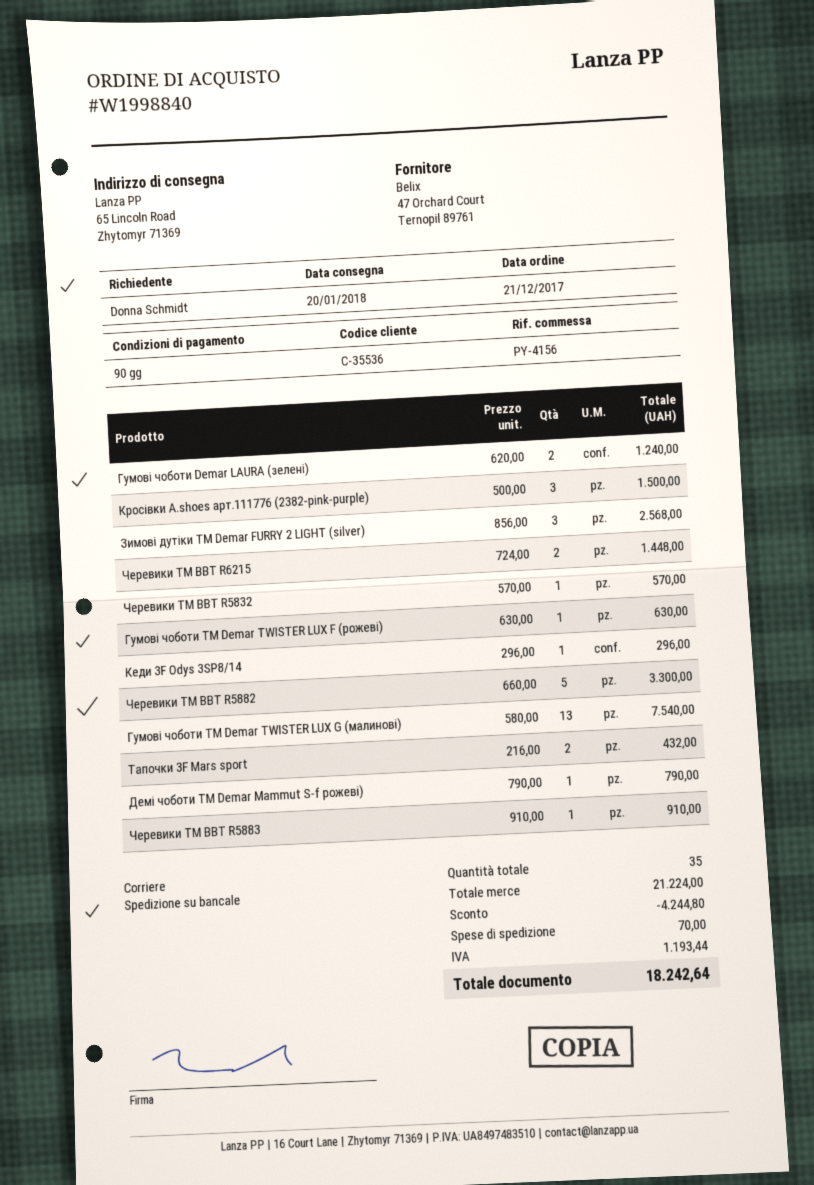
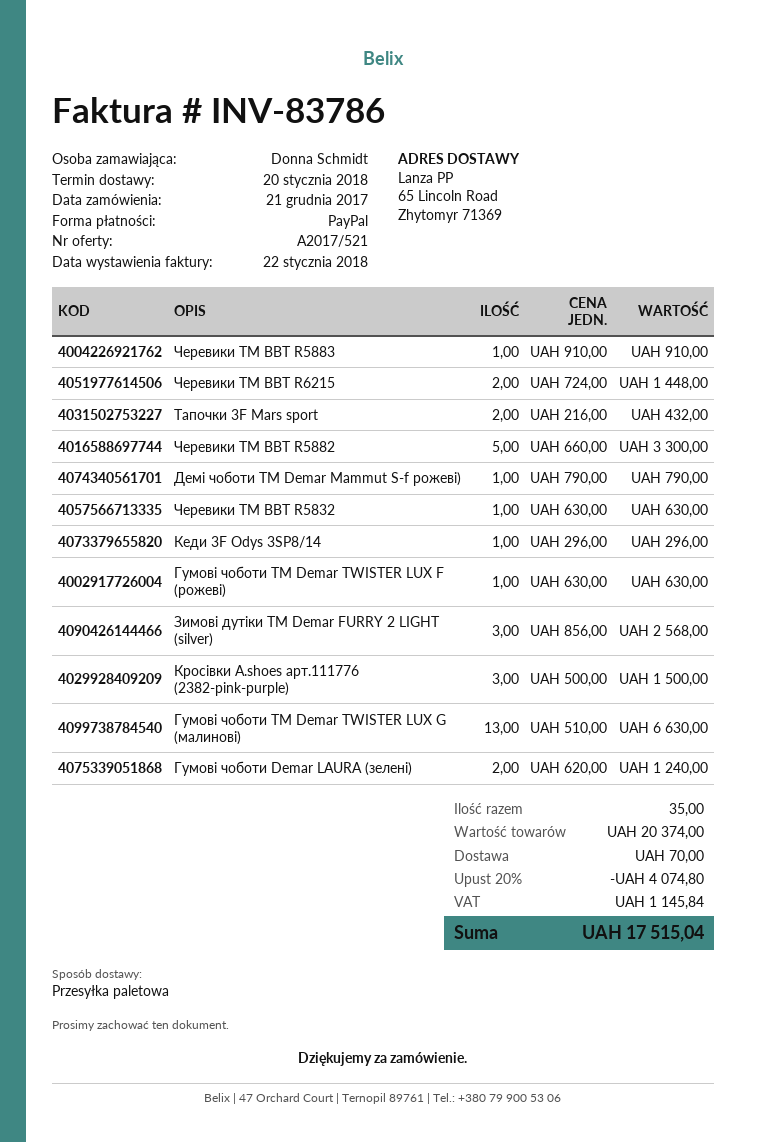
Черевики ТМ BBT R5832: 1 x 570.00 = 570.00 -> 1 x 630.00 = 630.00
Гумові чоботи TM Demar TWISTER LUX G (малинові): 13 x 580.00 = 7540.00 -> 13 x 510.00 = 6630.00
subtotal: 21224.00 -> 20374.00
discount: 4244.80 -> 4074.80
tax: 1193.44 -> 1145.84
total: 18242.64 -> 17515.04

